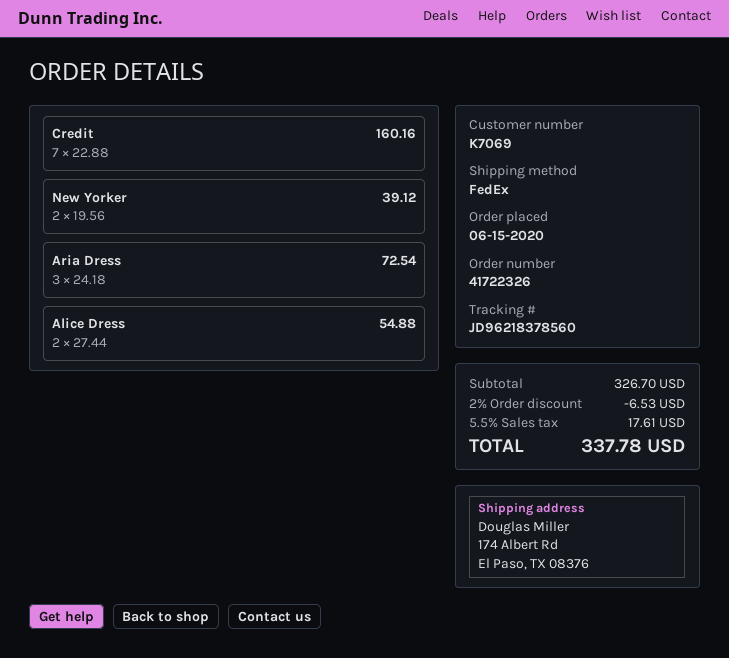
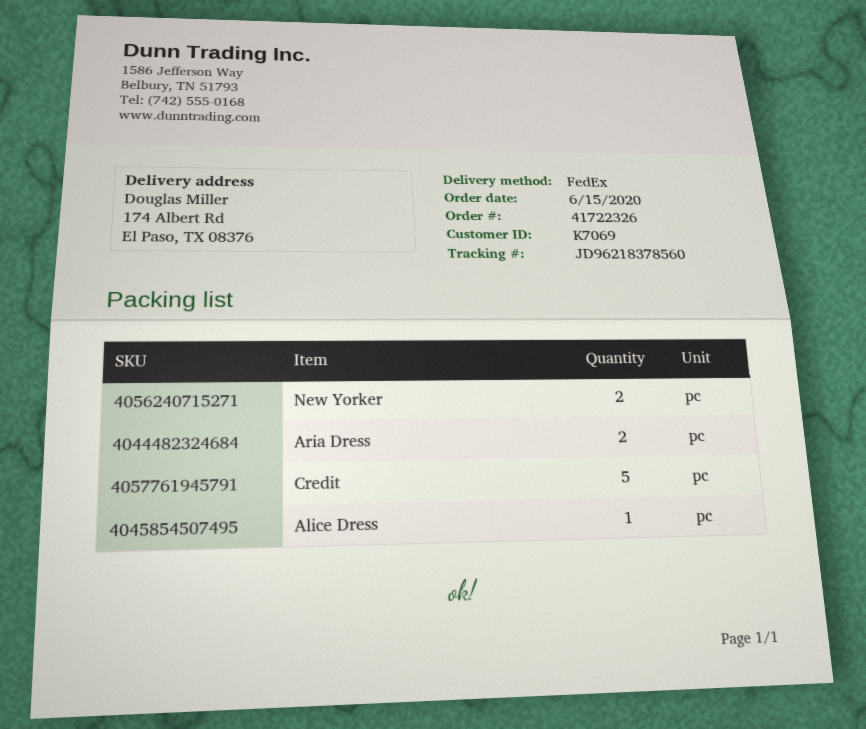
Credit: 7 -> 5
Aria Dress: 3 -> 2
Alice Dress: 2 -> 1

